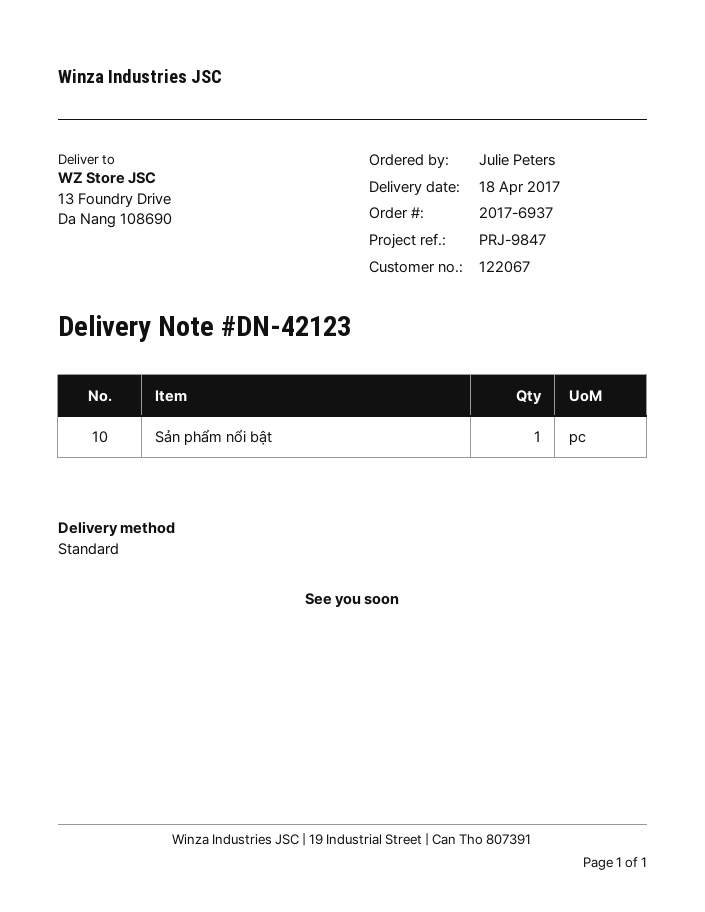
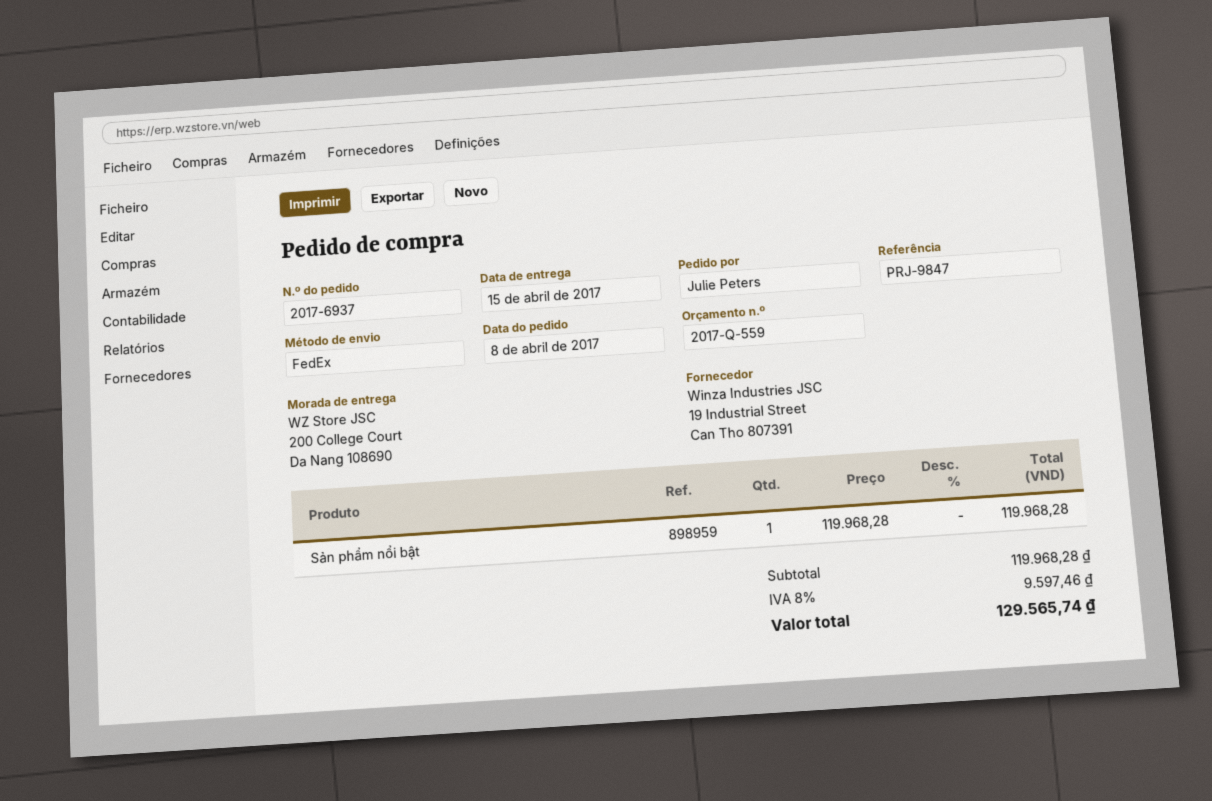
delivery date: 2017-04-18 -> 2017-04-15
shipping method: standard -> FedEx
ship to: 13 Foundry Drive, Da Nang 108690 -> 200 College Court, Da Nang 108690

